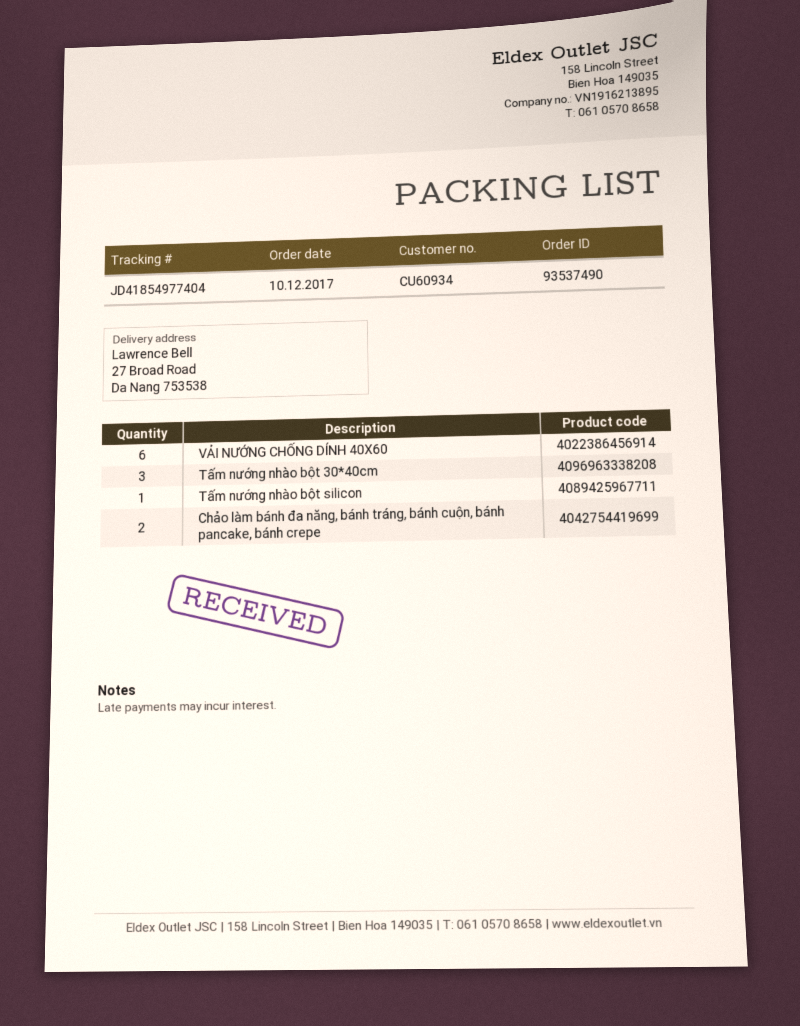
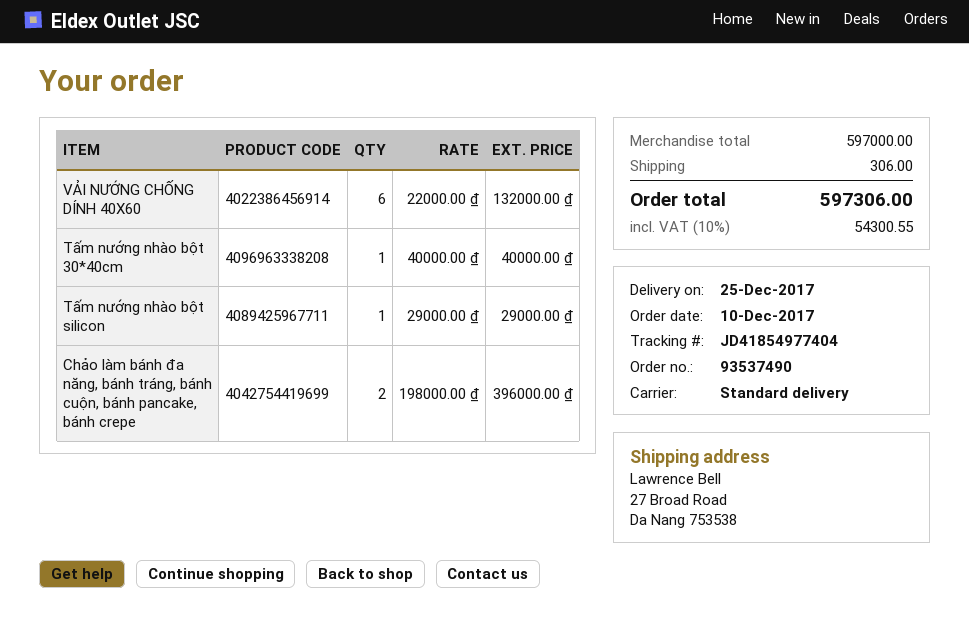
Tấm nướng nhào bột 30*40cm: 3 -> 1

